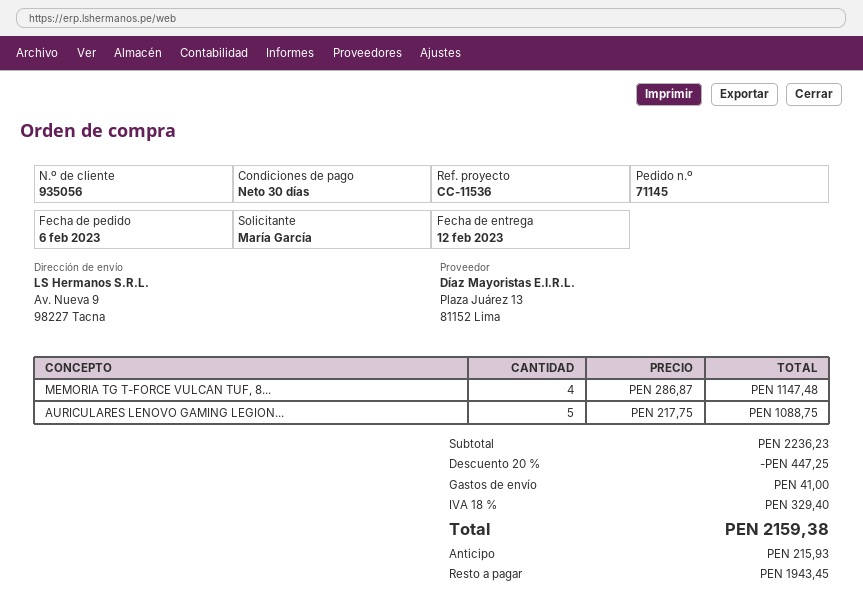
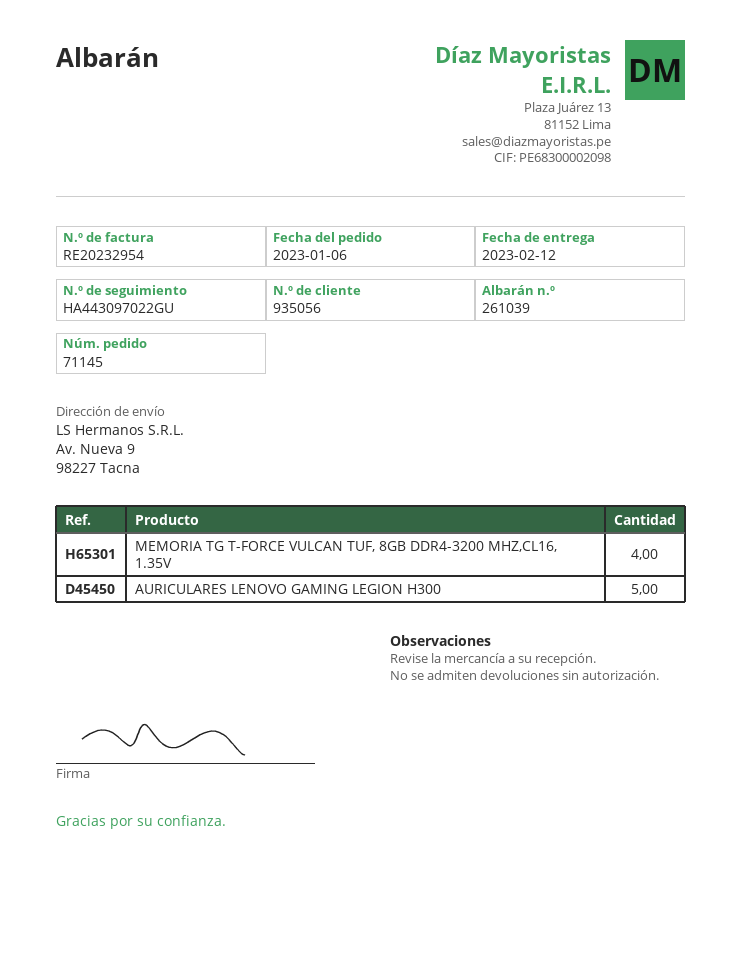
order date: 2023-02-06 -> 2023-01-06

